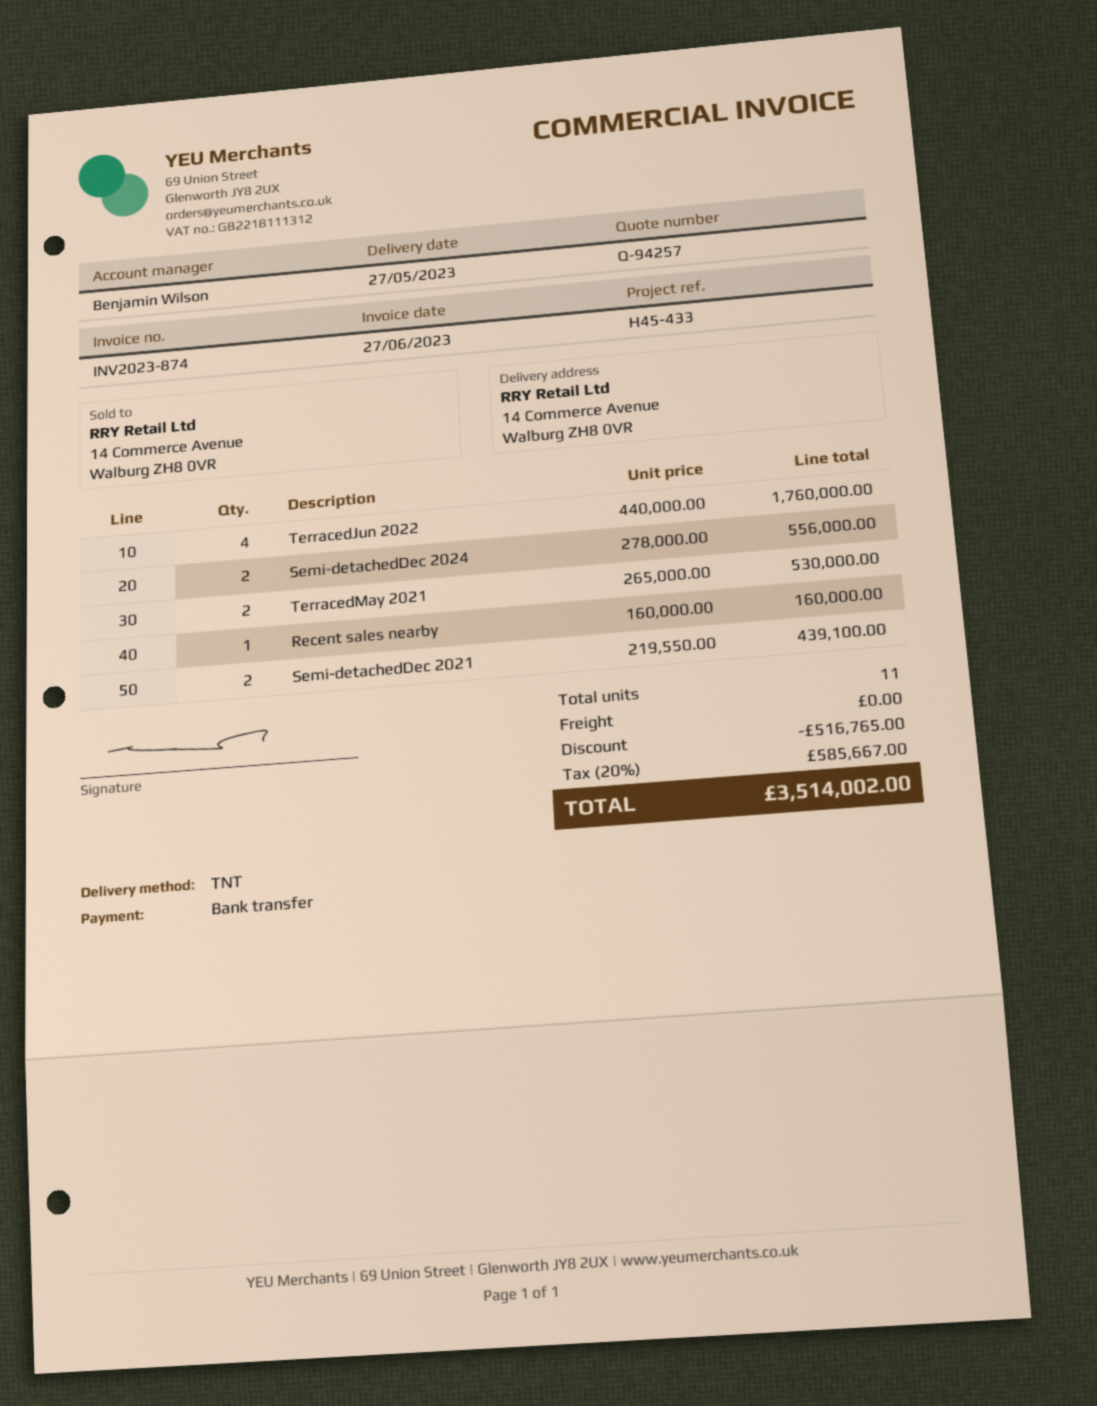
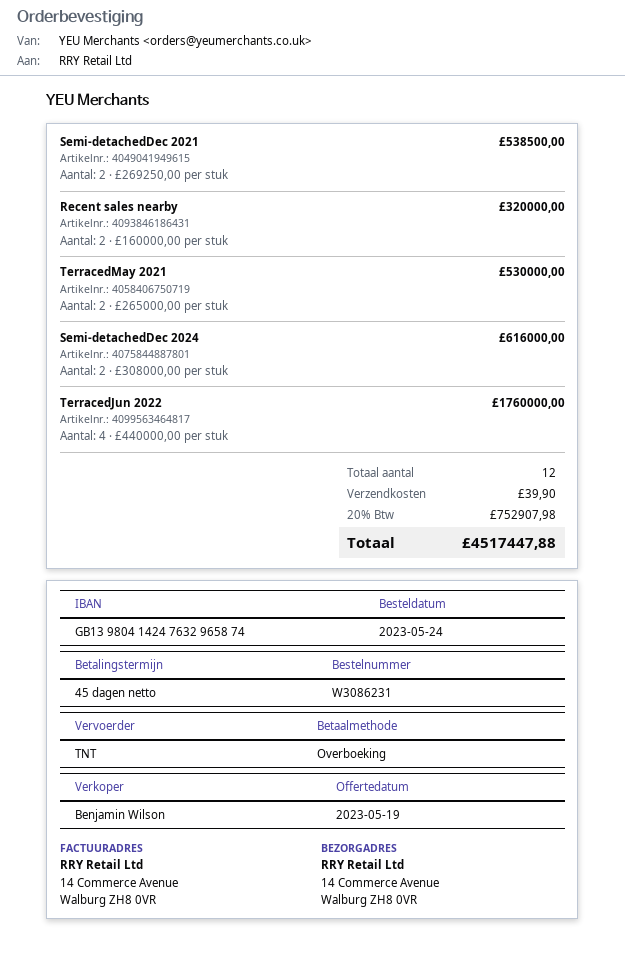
Semi-detachedDec 2024: 2 x 278000.00 = 556000.00 -> 2 x 308000.00 = 616000.00
Recent sales nearby: 1 x 160000.00 = 160000.00 -> 2 x 160000.00 = 320000.00
Semi-detachedDec 2021: 2 x 219550.00 = 439100.00 -> 2 x 269250.00 = 538500.00
total quantity: 11 -> 12
discount: 516765.00 -> none
shipping: 0.00 -> 39.90
tax: 20% = 585667.00 -> 20% = 752907.98
total: 3514002.00 -> 4517447.88

